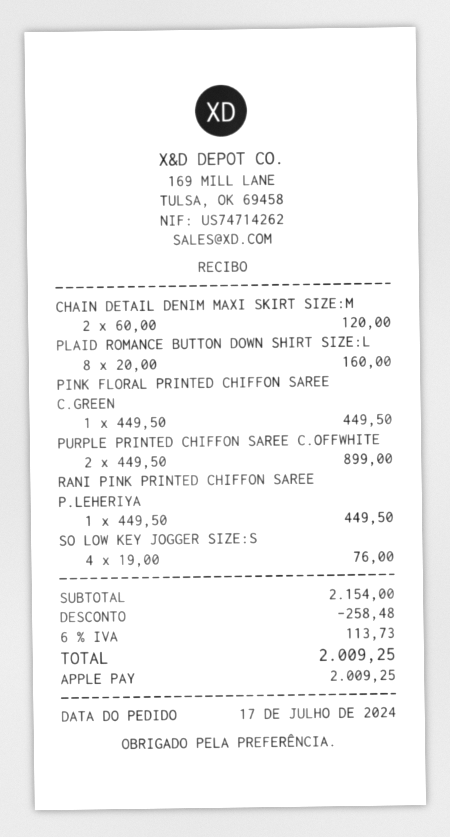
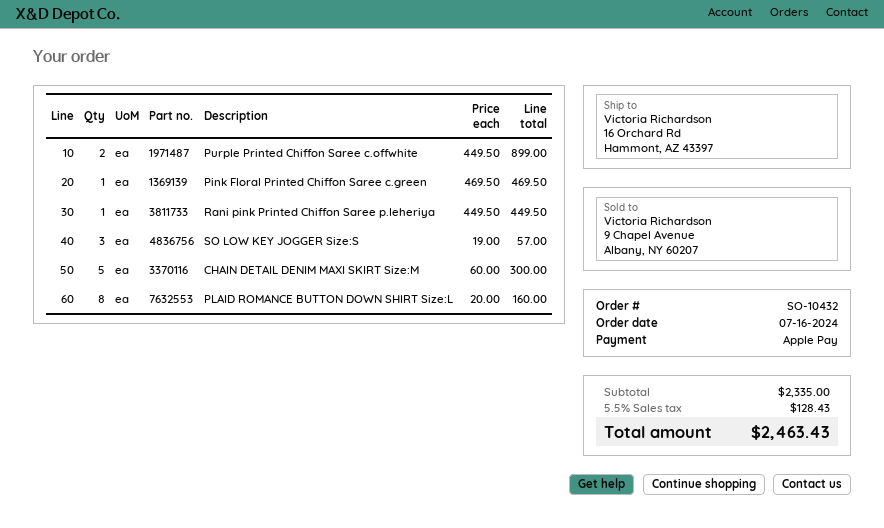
order date: 2024-07-17 -> 2024-07-16
CHAIN DETAIL DENIM MAXI SKIRT SIZE:M: 2 x 60.00 = 120.00 -> 5 x 60.00 = 300.00
PINK FLORAL PRINTED CHIFFON SAREE C.GREEN: 1 x 449.50 = 449.50 -> 1 x 469.50 = 469.50
SO LOW KEY JOGGER SIZE:S: 4 x 19.00 = 76.00 -> 3 x 19.00 = 57.00
subtotal: 2154.00 -> 2335.00
discount: 258.48 -> none
tax: 6% = 113.73 -> 5.5% = 128.43
total: 2009.25 -> 2463.43

